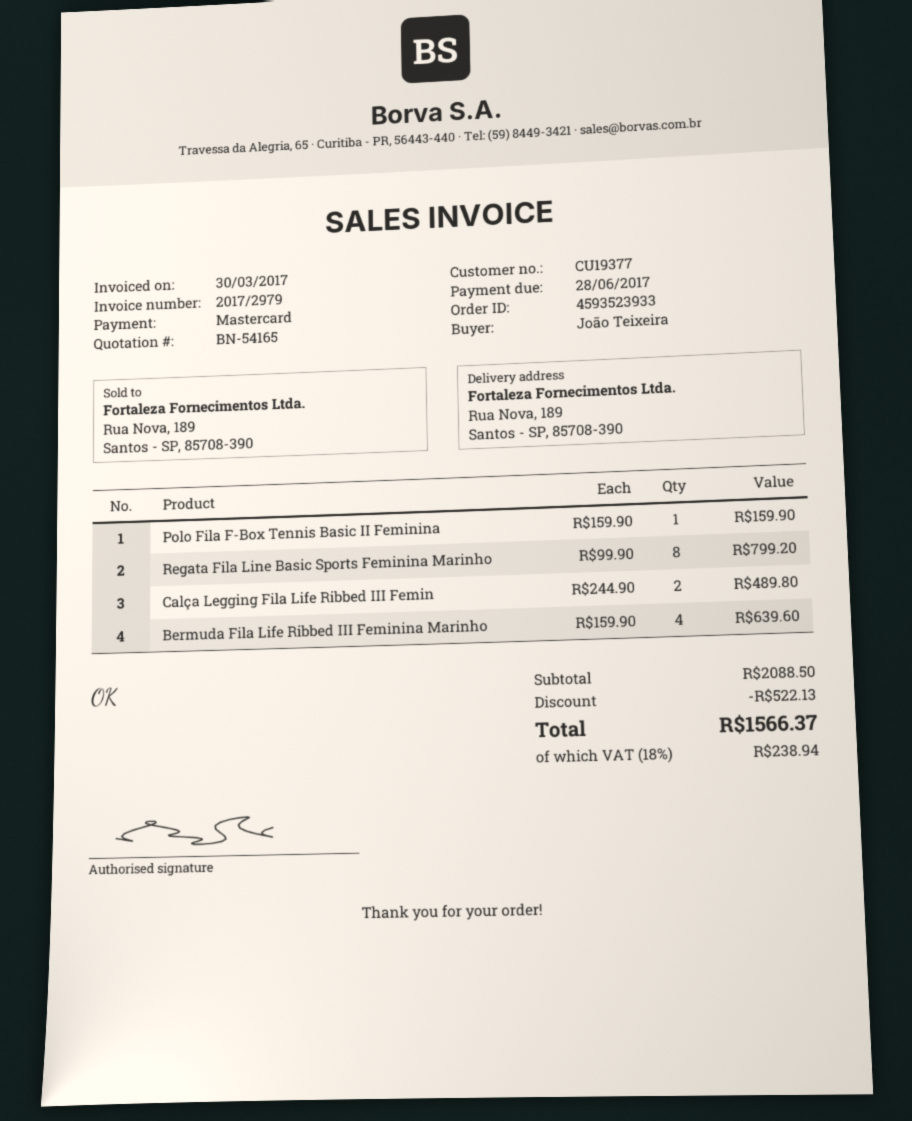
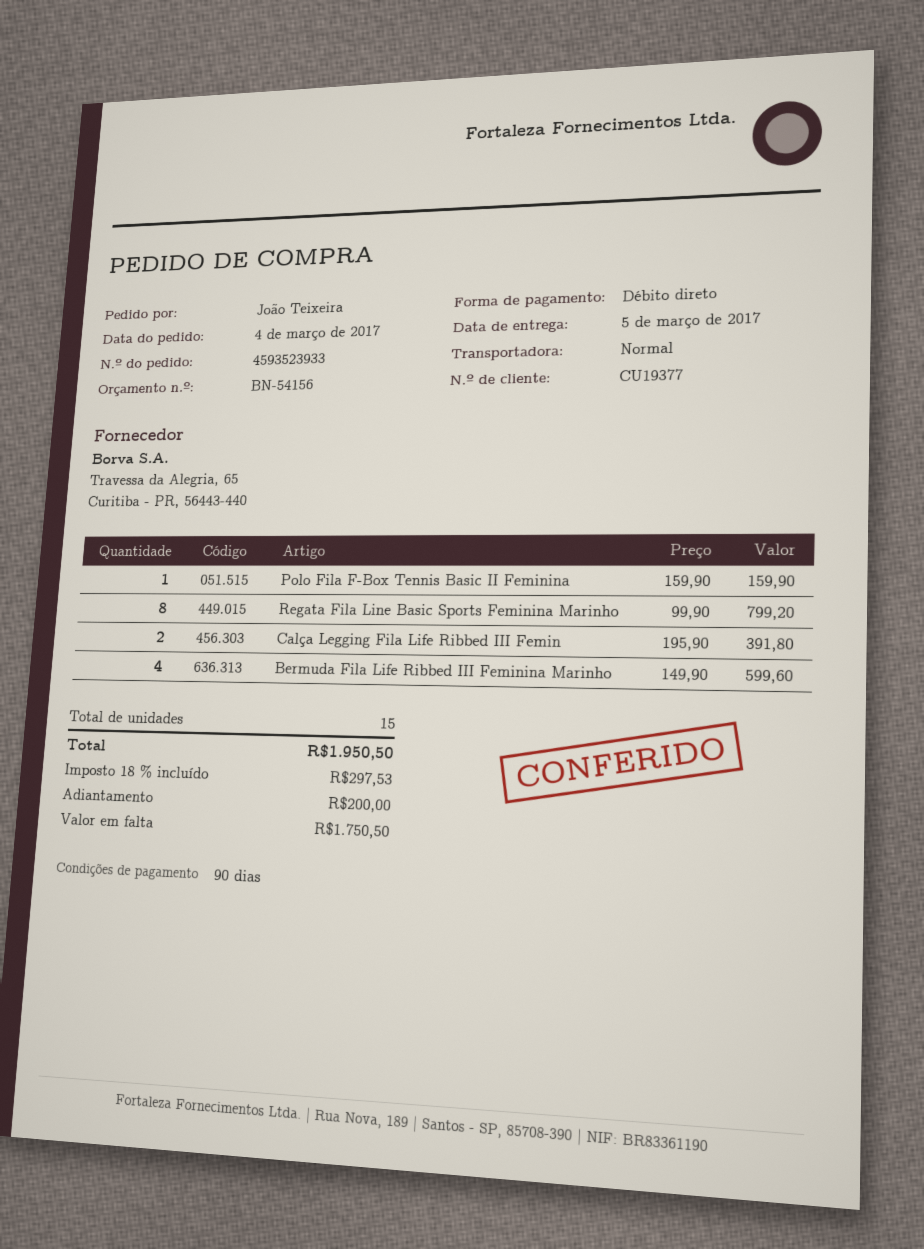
quote number: BN-54165 -> BN-54156
payment method: Mastercard -> direct debit
Calça Legging Fila Life Ribbed III Femin: 2 x 244.90 = 489.80 -> 2 x 195.90 = 391.80
Bermuda Fila Life Ribbed III Feminina Marinho: 4 x 159.90 = 639.60 -> 4 x 149.90 = 599.60
discount: 522.13 -> none
tax: 18% = 238.94 -> 18% = 297.53
total: 1566.37 -> 1950.50

